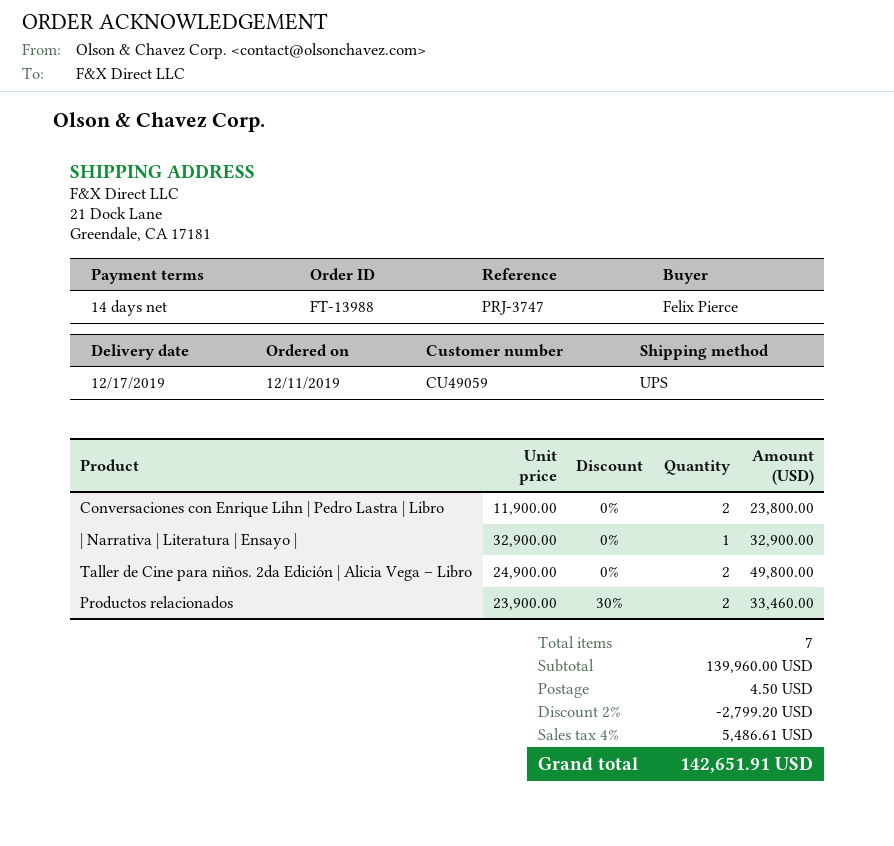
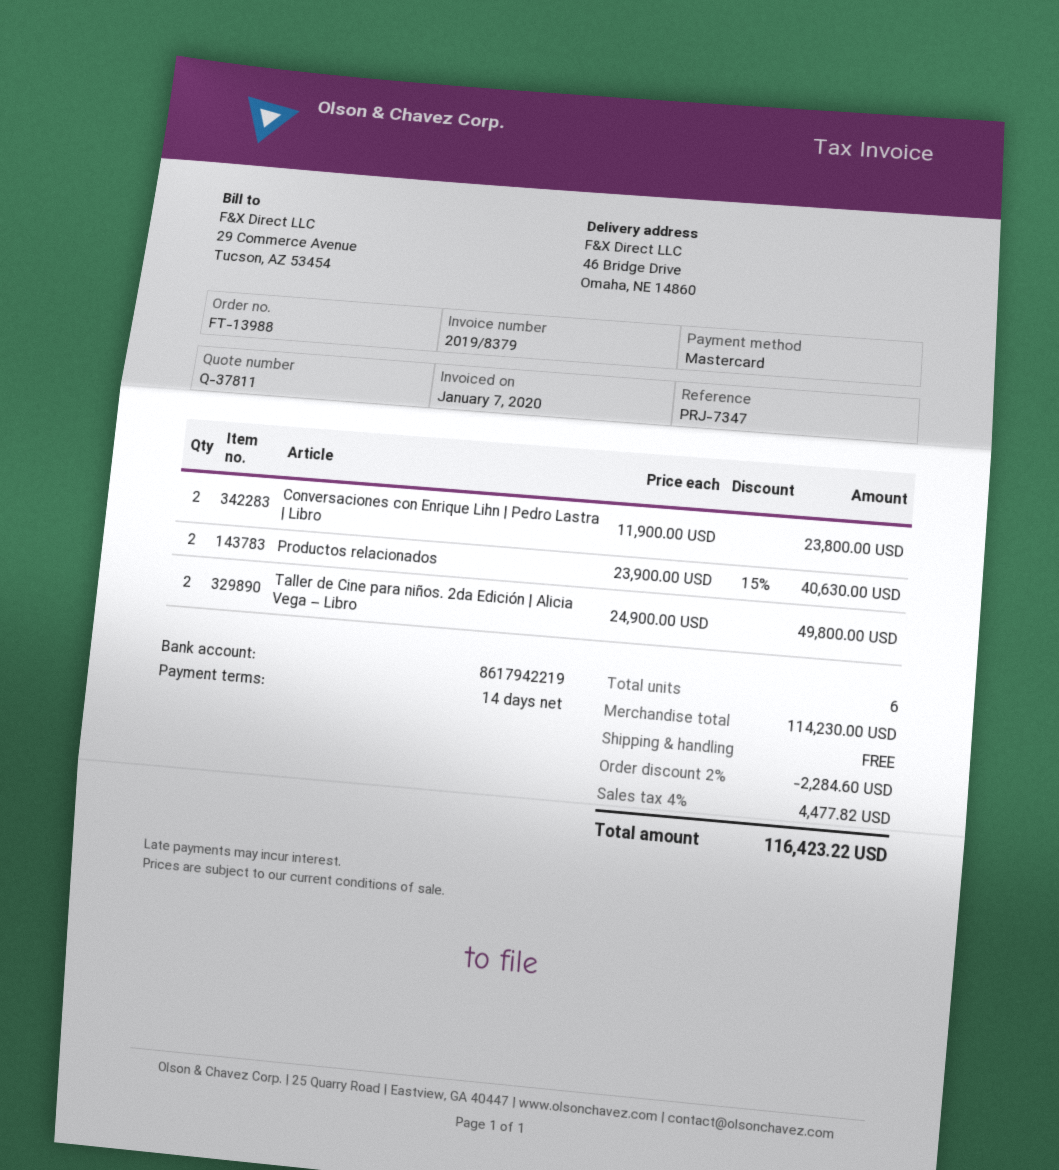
reference: PRJ-3747 -> PRJ-7347
ship to: 21 Dock Lane, Greendale, CA 17181 -> 46 Bridge Drive, Omaha, NE 14860
| Narrativa | Literatura | Ensayo |: 1 x 32900.00 = 32900.00 -> none
Productos relacionados: 2 x 23900.00 - 30% = 33460.00 -> 2 x 23900.00 - 15% = 40630.00
total quantity: 7 -> 6
subtotal: 139960.00 -> 114230.00
discount: 2% = 2799.20 -> 2% = 2284.60
shipping: 4.50 -> 0.00
tax: 4% = 5486.61 -> 4% = 4477.82
total: 142651.91 -> 116423.22

